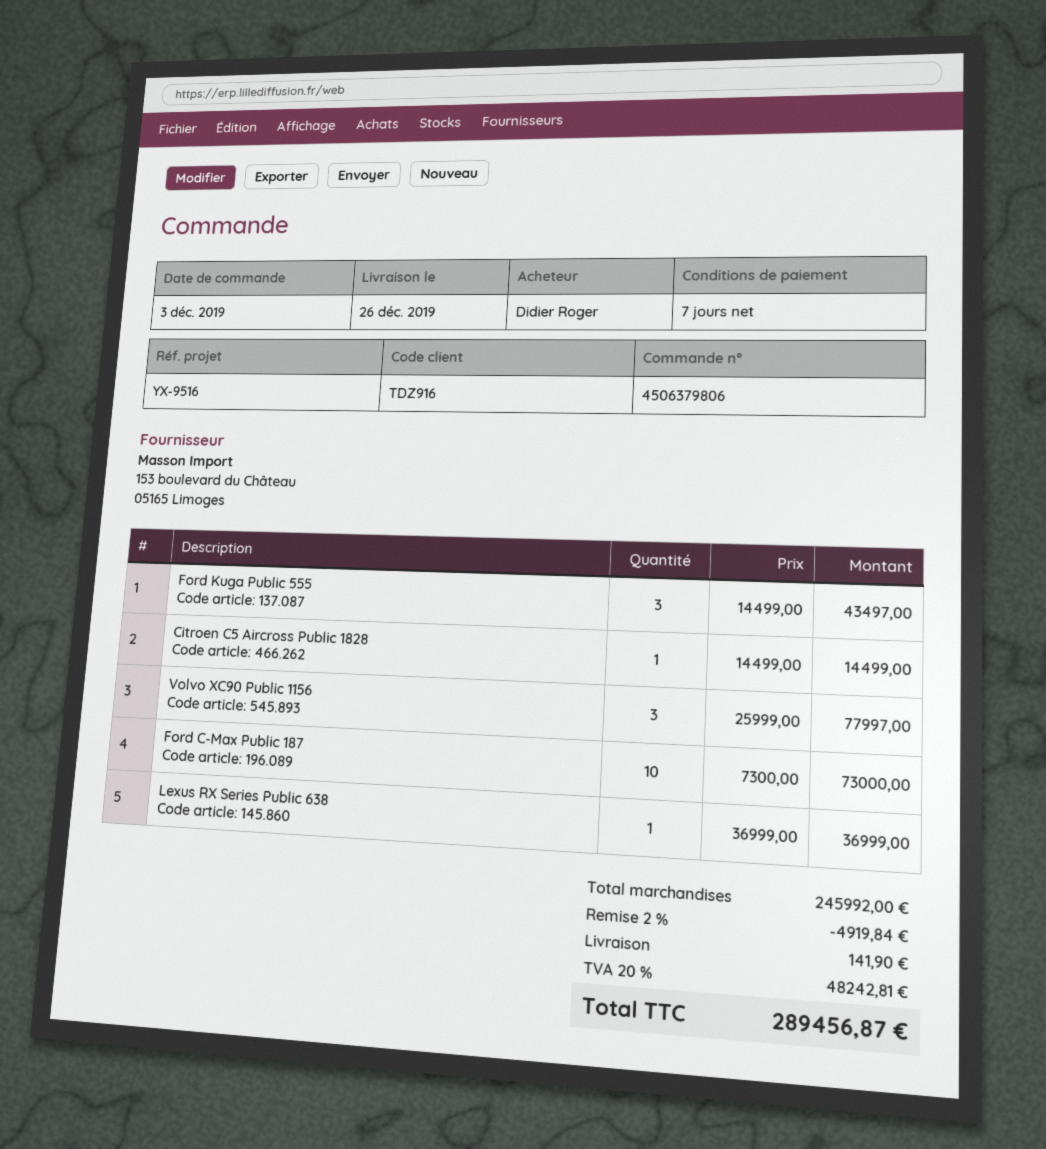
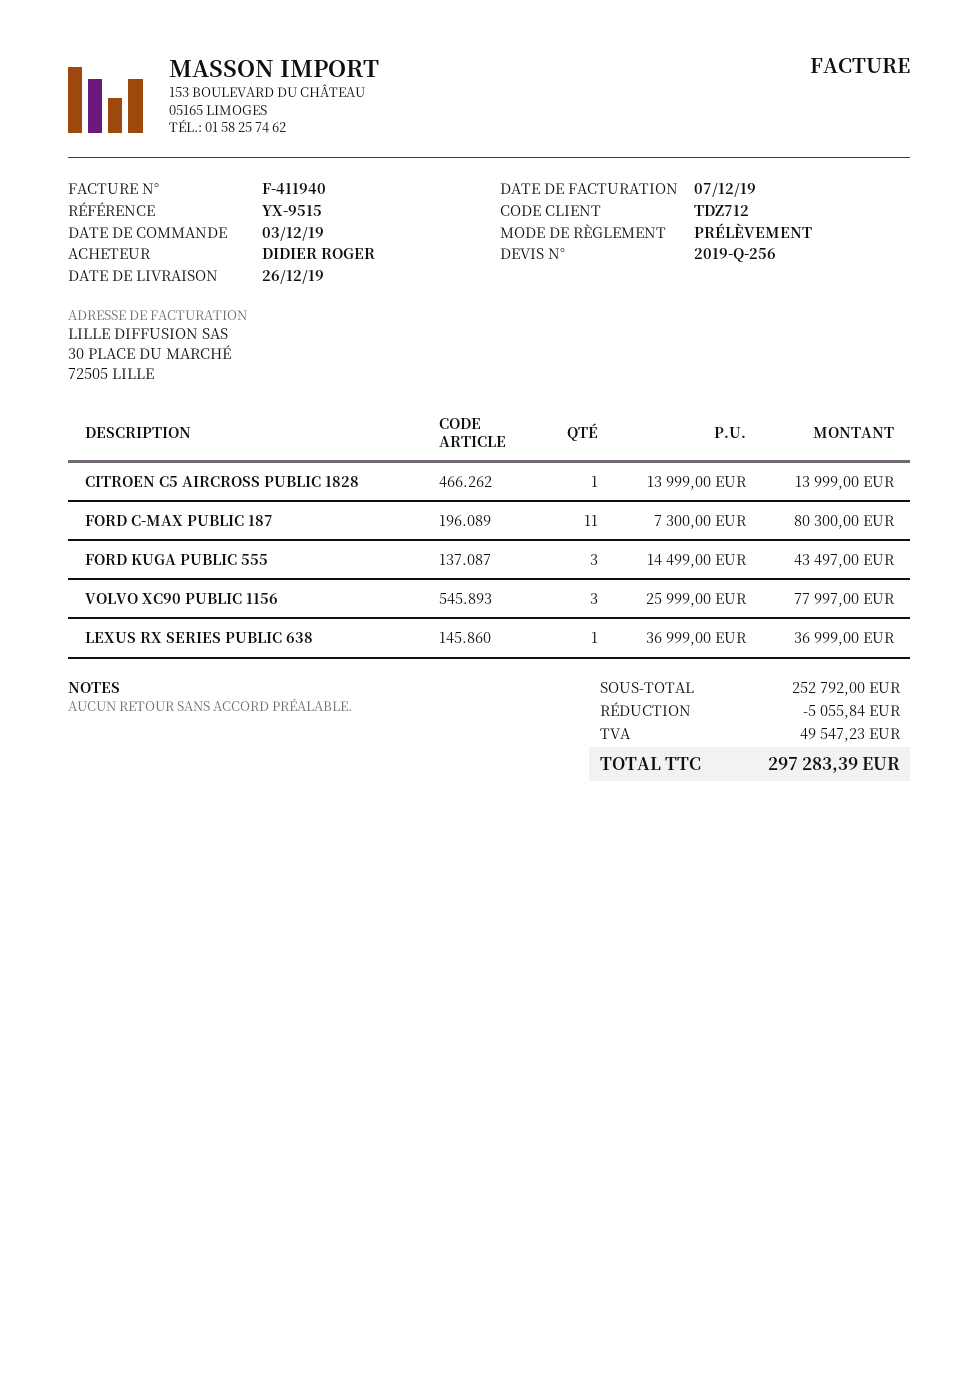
customer number: TDZ916 -> TDZ712
reference: YX-9516 -> YX-9515
Citroen C5 Aircross Public 1828: 1 x 14499.00 = 14499.00 -> 1 x 13999.00 = 13999.00
Ford C-Max Public 187: 10 x 7300.00 = 73000.00 -> 11 x 7300.00 = 80300.00
subtotal: 245992.00 -> 252792.00
discount: 4919.84 -> 5055.84
shipping: 141.90 -> none
tax: 48242.81 -> 49547.23
total: 289456.87 -> 297283.39

